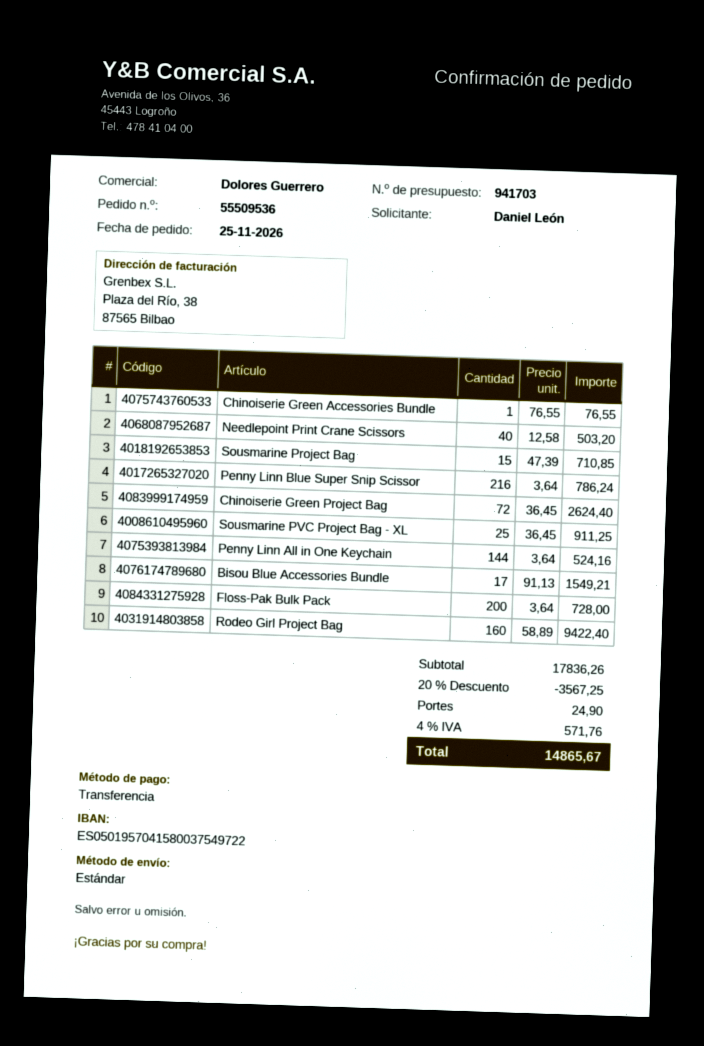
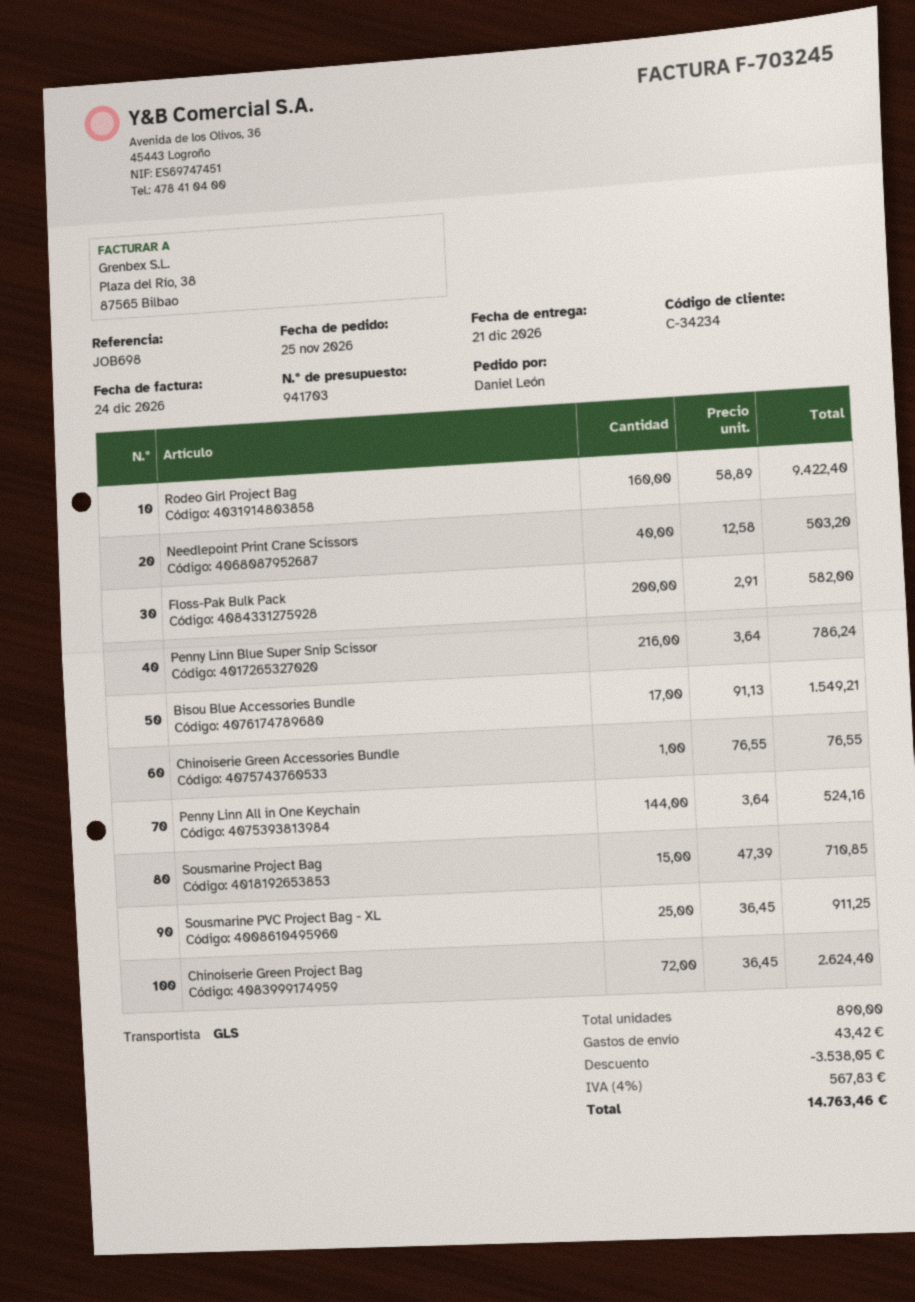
shipping method: standard -> GLS
Floss-Pak Bulk Pack: 200 x 3.64 = 728.00 -> 200 x 2.91 = 582.00
discount: 3567.25 -> 3538.05
shipping: 24.90 -> 43.42
tax: 4% = 571.76 -> 4% = 567.83
total: 14865.67 -> 14763.46

